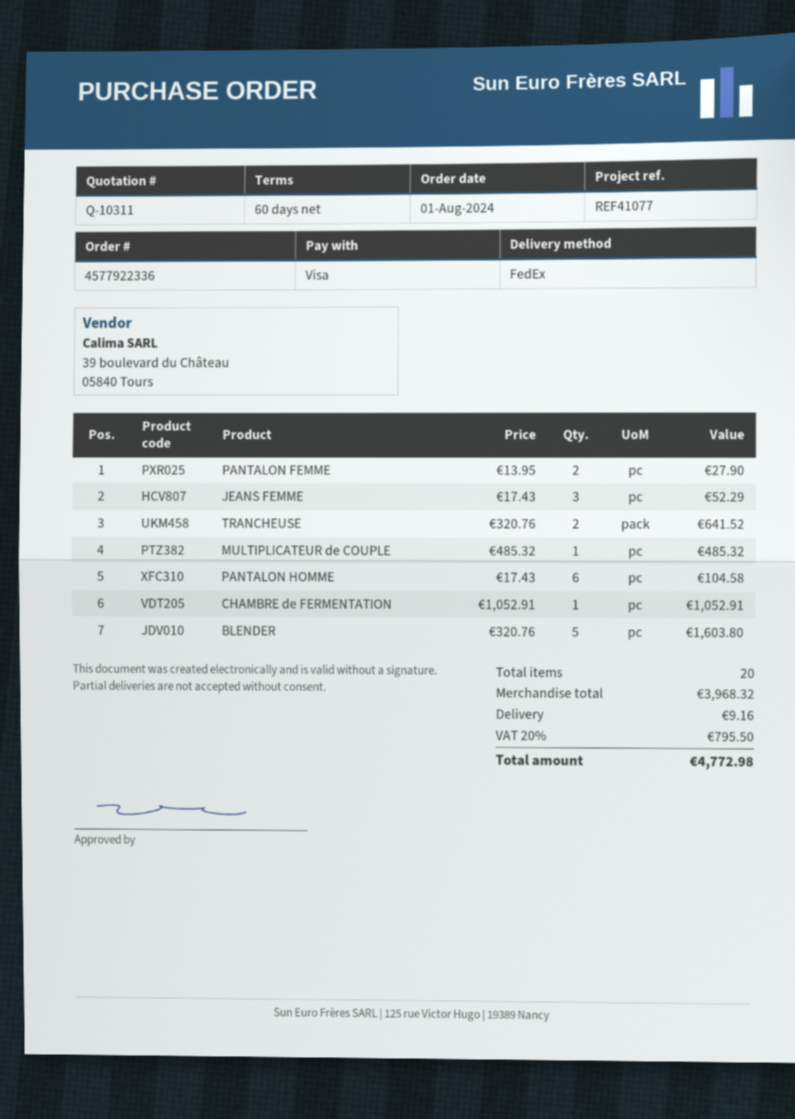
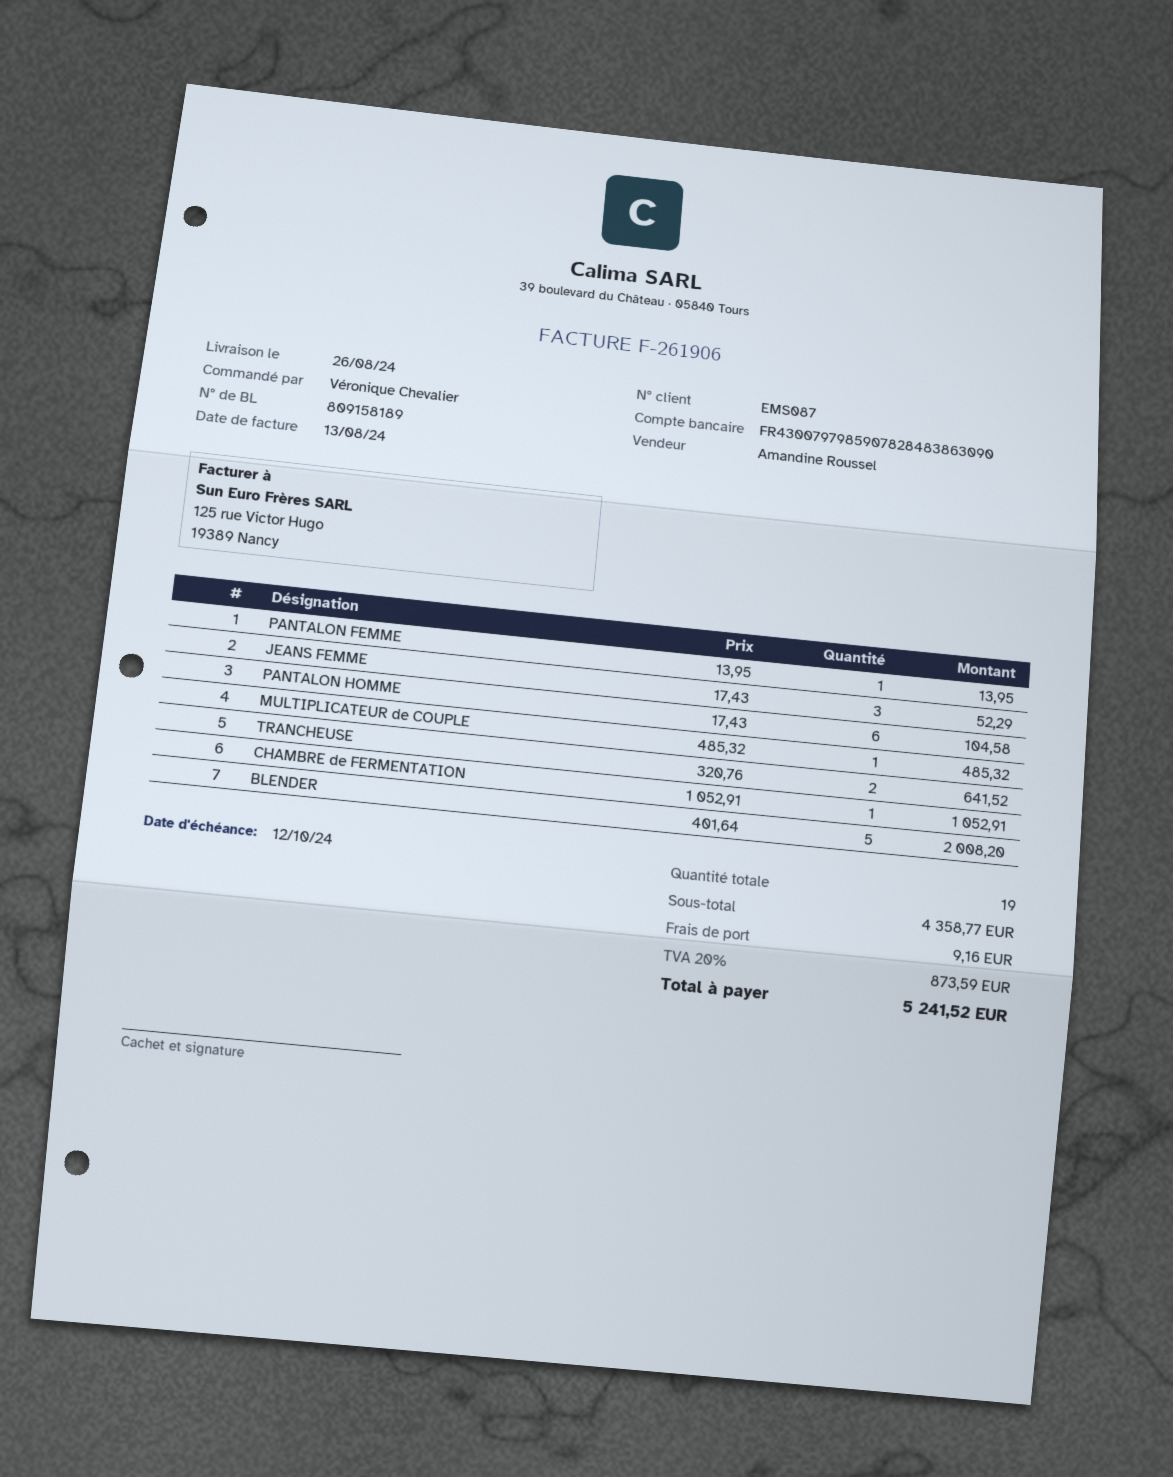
PANTALON FEMME: 2 x 13.95 = 27.90 -> 1 x 13.95 = 13.95
BLENDER: 5 x 320.76 = 1603.80 -> 5 x 401.64 = 2008.20
total quantity: 20 -> 19
subtotal: 3968.32 -> 4358.77
tax: 20% = 795.50 -> 20% = 873.59
total: 4772.98 -> 5241.52

